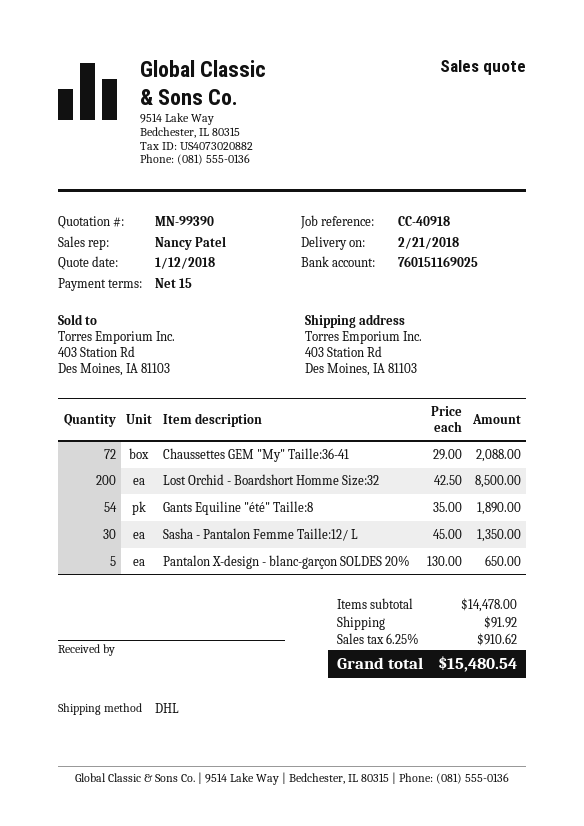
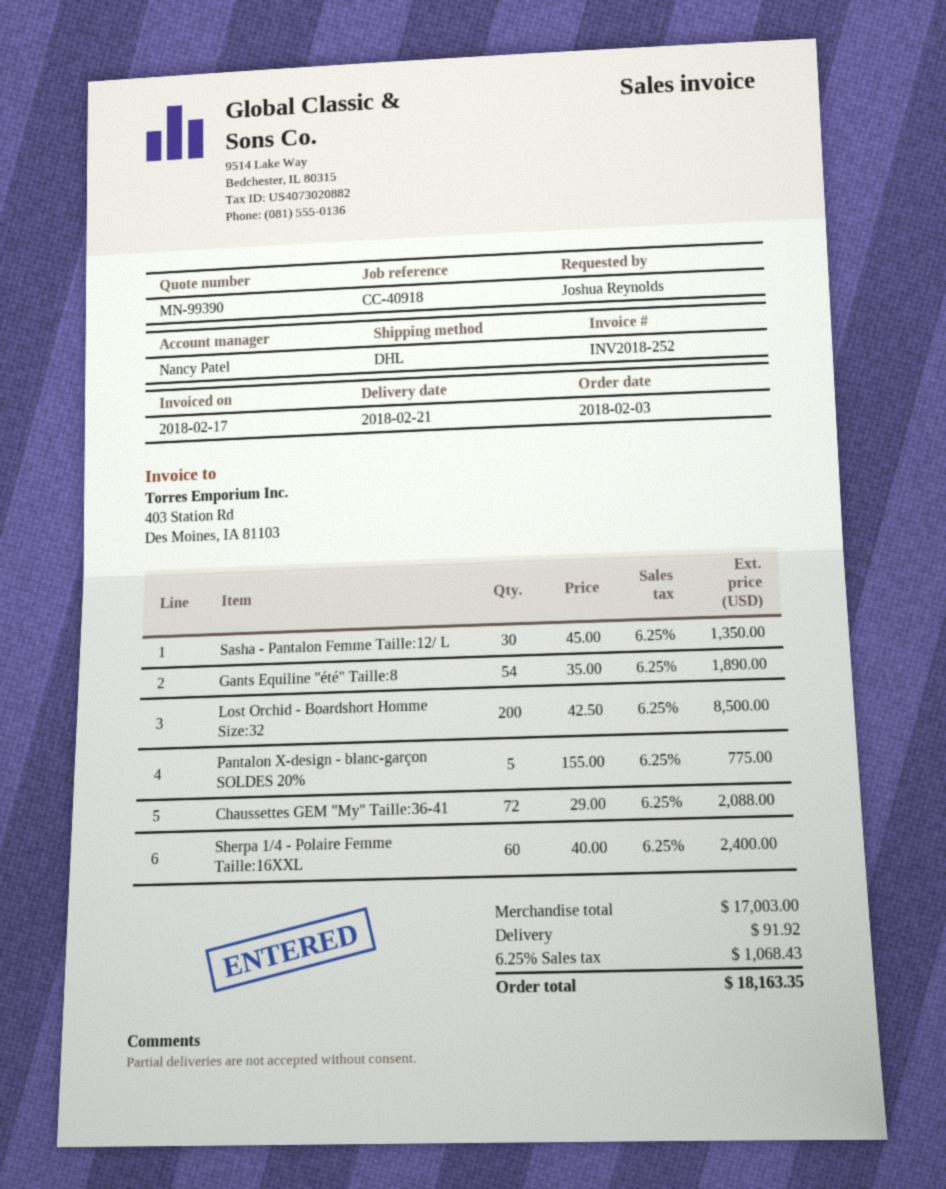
Pantalon X-design - blanc-garçon SOLDES 20%: 5 x 130.00 = 650.00 -> 5 x 155.00 = 775.00
Sherpa 1/4 - Polaire Femme Taille:16XXL: none -> 60 x 40.00 = 2400.00
subtotal: 14478.00 -> 17003.00
tax: 6.25% = 910.62 -> 6.25% = 1068.43
total: 15480.54 -> 18163.35

